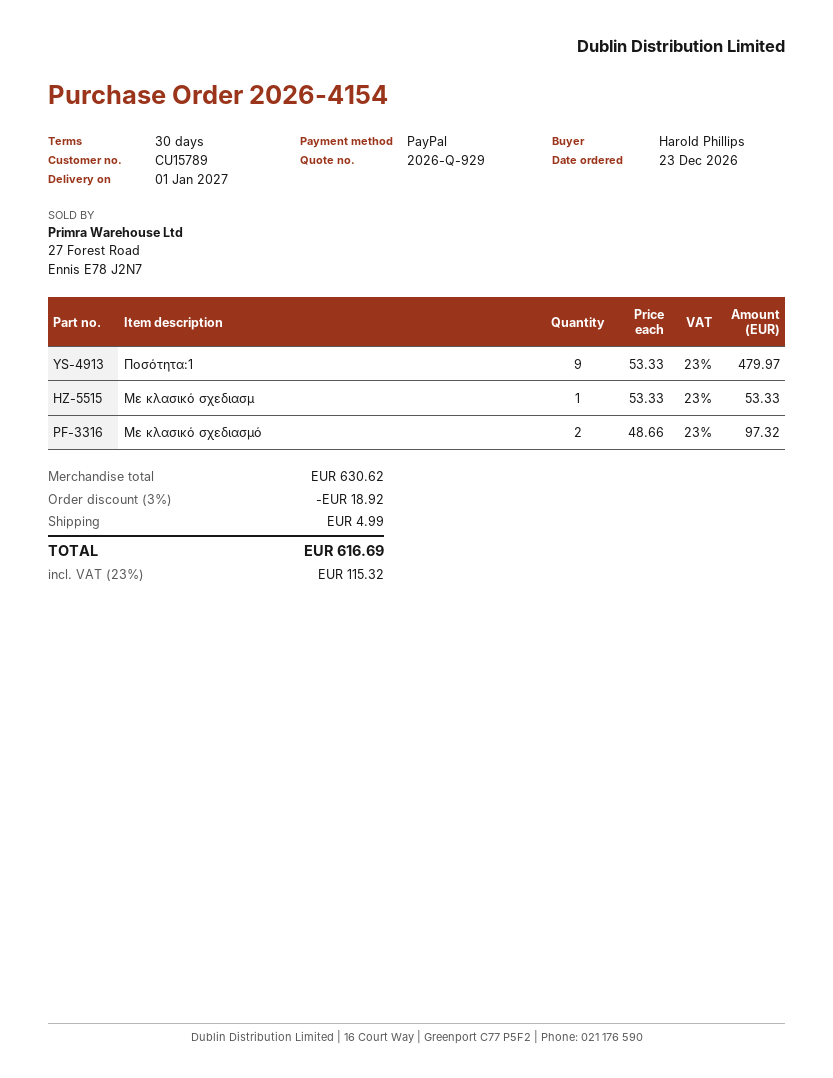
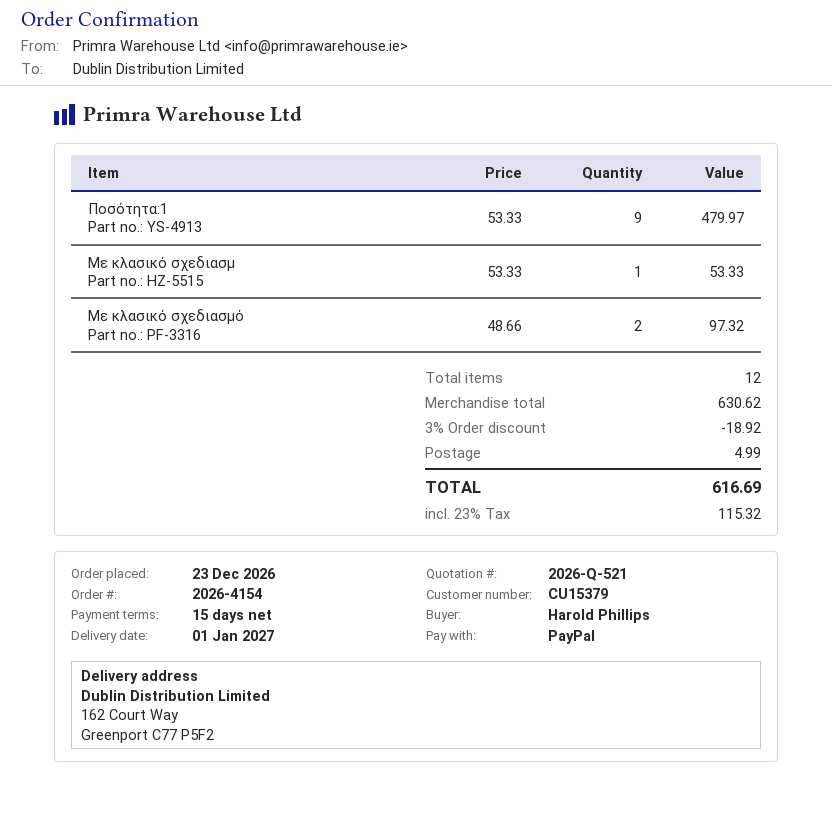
quote number: 2026-Q-929 -> 2026-Q-521
payment terms: 30 days -> 15 days
customer number: CU15789 -> CU15379

